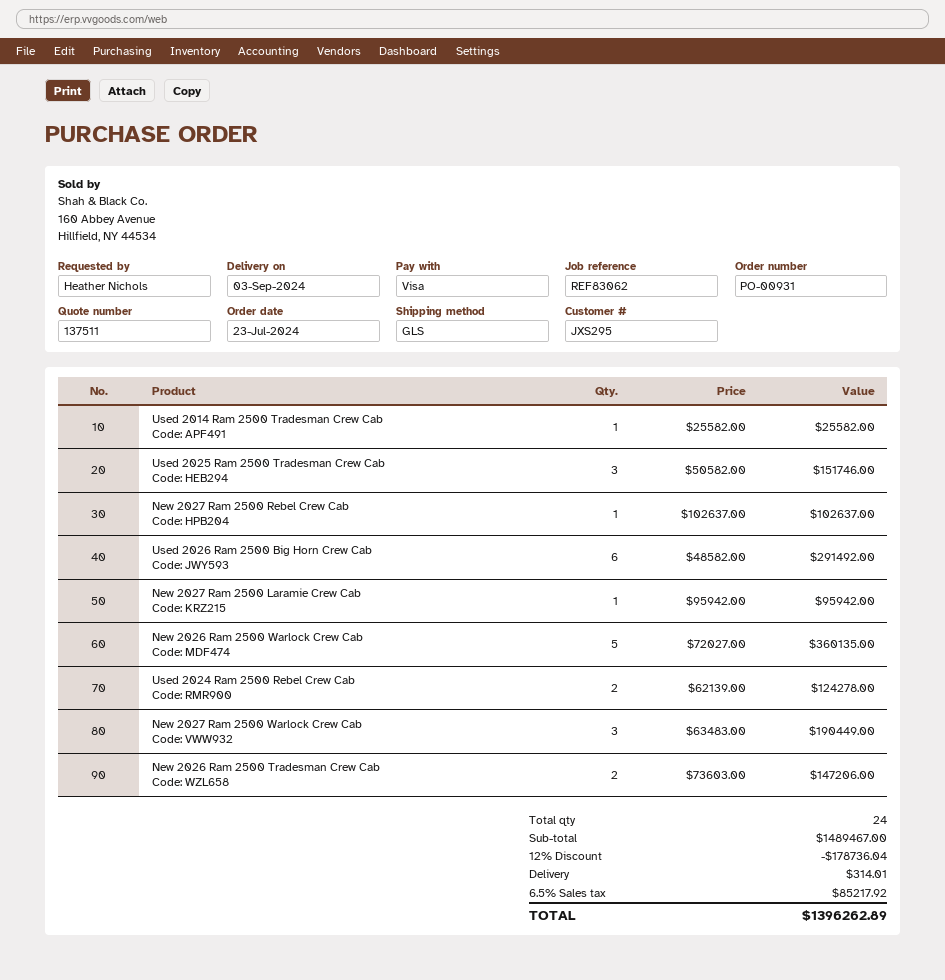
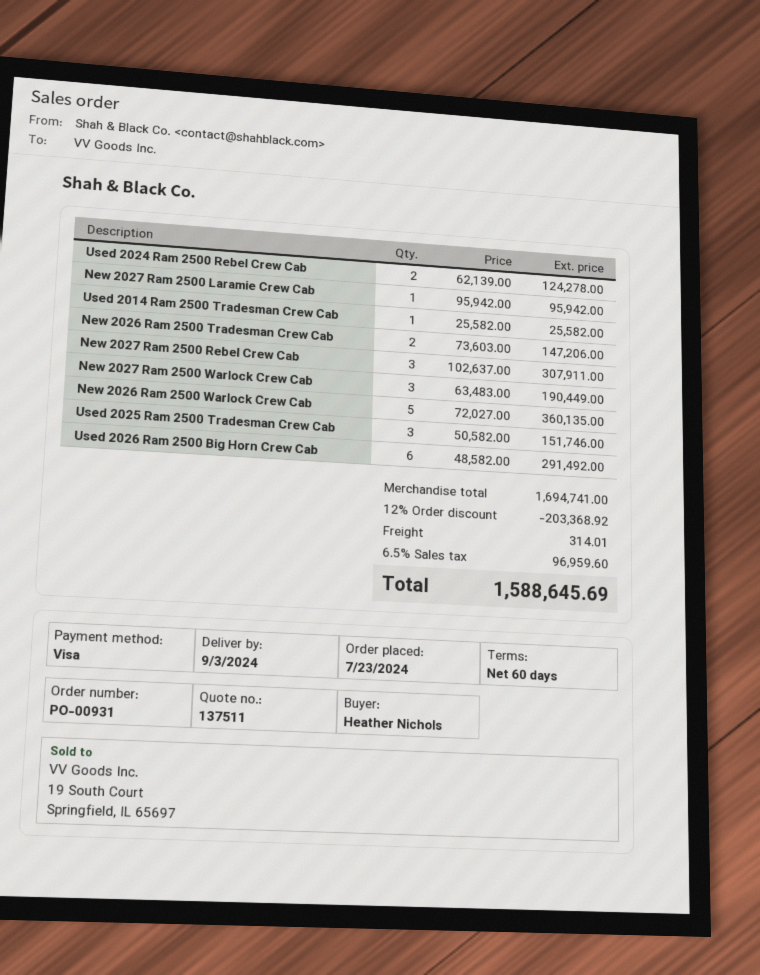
New 2027 Ram 2500 Rebel Crew Cab: 1 x 102637.00 = 102637.00 -> 3 x 102637.00 = 307911.00
subtotal: 1489467.00 -> 1694741.00
discount: 12% = 178736.04 -> 12% = 203368.92
tax: 6.5% = 85217.92 -> 6.5% = 96959.60
total: 1396262.89 -> 1588645.69

